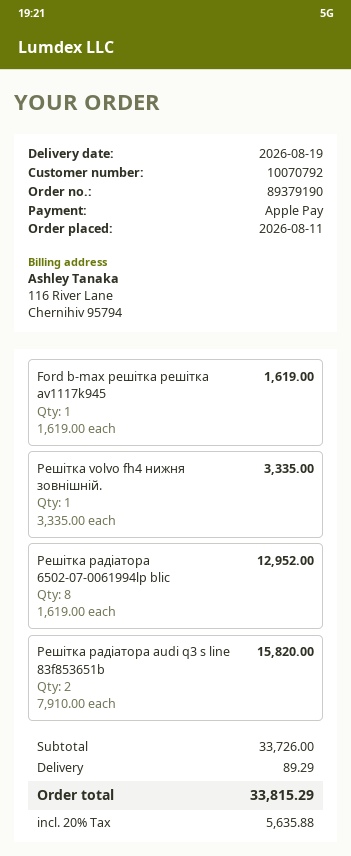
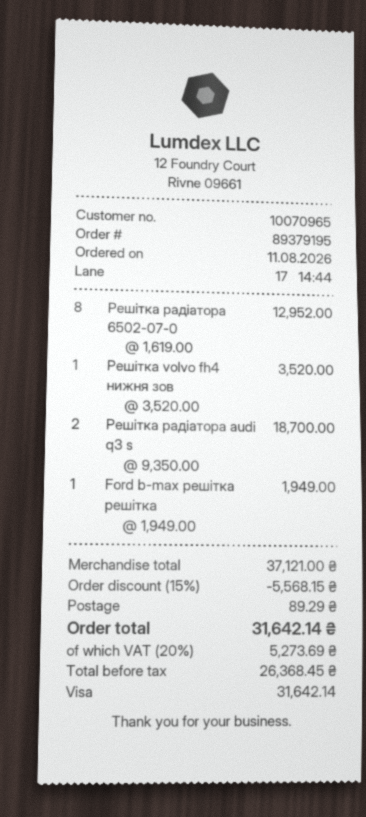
order number: 89379190 -> 89379195
customer number: 10070792 -> 10070965
payment method: Apple Pay -> Visa
Ford b-max решітка решітка av1117k945: 1 x 1619.00 = 1619.00 -> 1 x 1949.00 = 1949.00
Решітка volvo fh4 нижня зовнішній.: 1 x 3335.00 = 3335.00 -> 1 x 3520.00 = 3520.00
Решітка радіатора audi q3 s line 83f853651b: 2 x 7910.00 = 15820.00 -> 2 x 9350.00 = 18700.00
subtotal: 33726.00 -> 37121.00
discount: none -> 15% = 5568.15
tax: 20% = 5635.88 -> 20% = 5273.69
total: 33815.29 -> 31642.14

